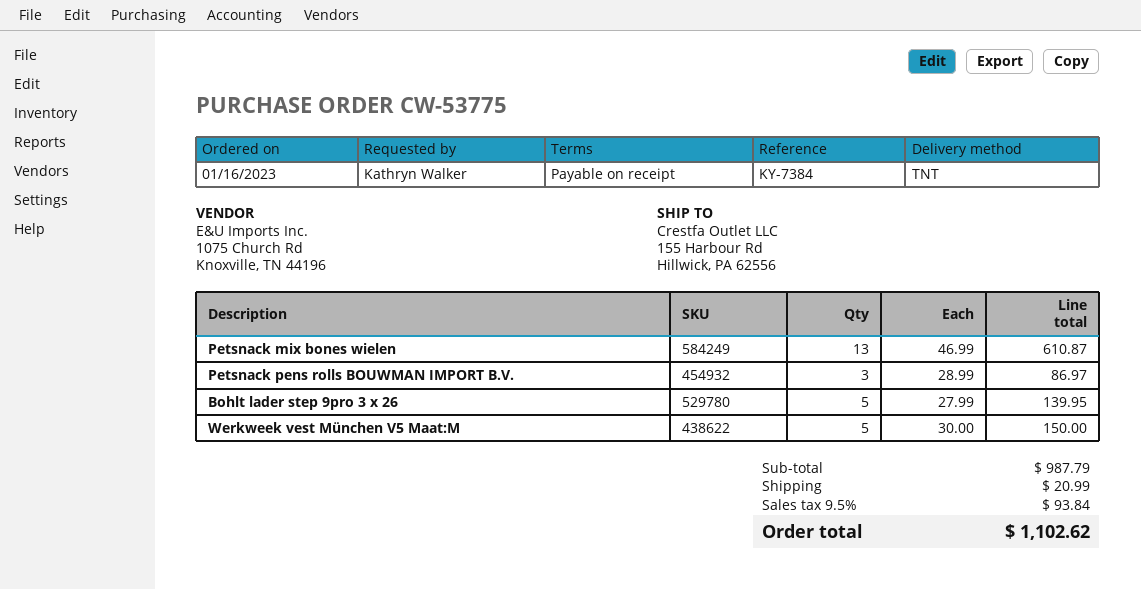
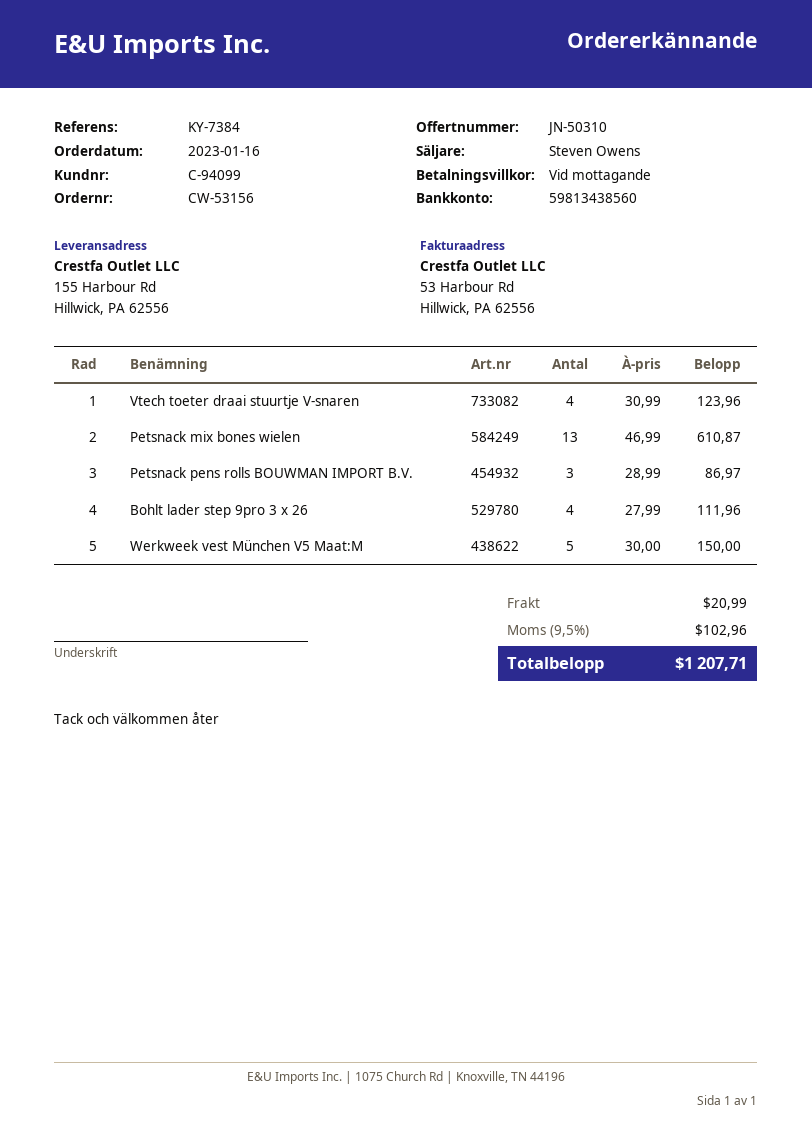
order number: CW-53775 -> CW-53156
Bohlt lader step 9pro 3 x 26: 5 x 27.99 = 139.95 -> 4 x 27.99 = 111.96
Vtech toeter draai stuurtje V-snaren: none -> 4 x 30.99 = 123.96
tax: 9.5% = 93.84 -> 9.5% = 102.96
total: 1102.62 -> 1207.71

